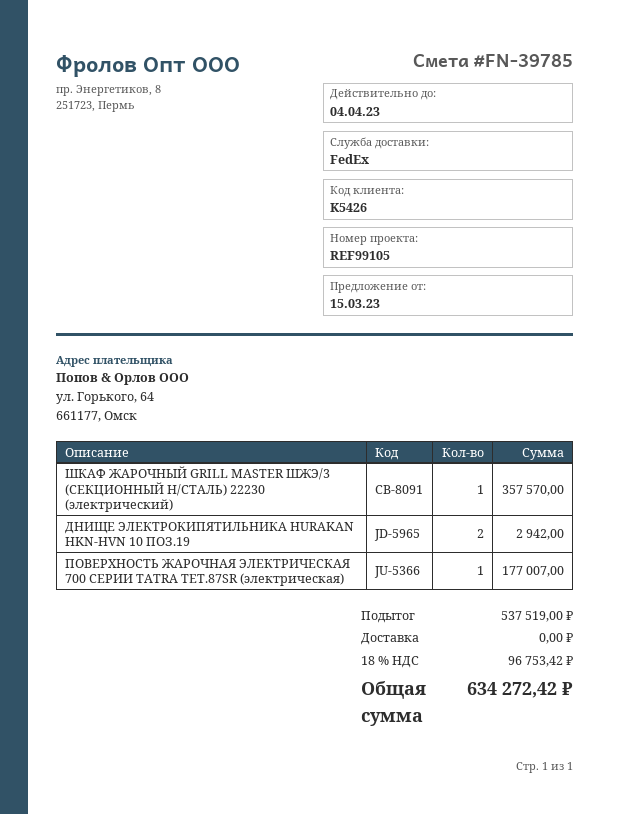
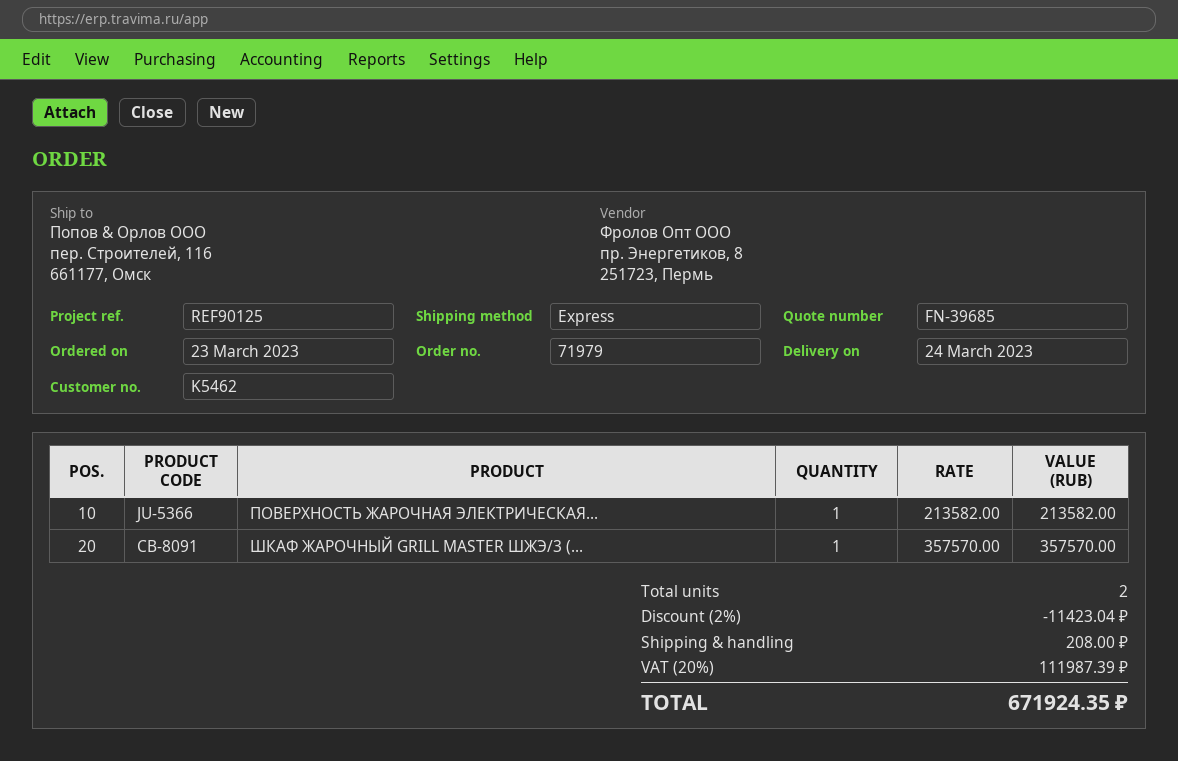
quote number: FN-39785 -> FN-39685
customer number: K5426 -> K5462
reference: REF99105 -> REF90125
shipping method: FedEx -> express
ДНИЩЕ ЭЛЕКТРОКИПЯТИЛЬНИКА HURAKAN HKN-HVN 10 ПОЗ.19: 2 for 2942.00 -> none
ПОВЕРХНОСТЬ ЖАРОЧНАЯ ЭЛЕКТРИЧЕСКАЯ 700 СЕРИИ TATRA TET.87SR (электрическая): 1 for 177007.00 -> 1 for 213582.00
discount: none -> 2% = 11423.04
shipping: 0.00 -> 208.00
tax: 18% = 96753.42 -> 20% = 111987.39
total: 634272.42 -> 671924.35

